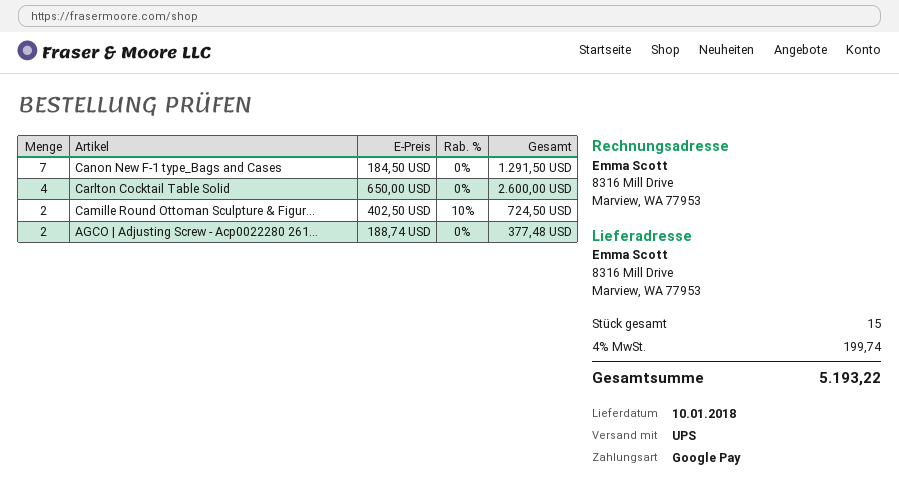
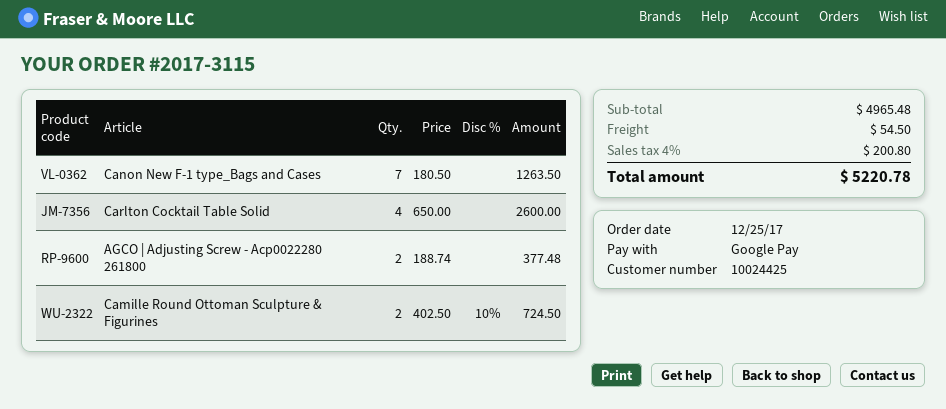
Canon New F-1 type_Bags and Cases: 7 x 184.50 = 1291.50 -> 7 x 180.50 = 1263.50
shipping: none -> 54.50
tax: 4% = 199.74 -> 4% = 200.80
total: 5193.22 -> 5220.78

